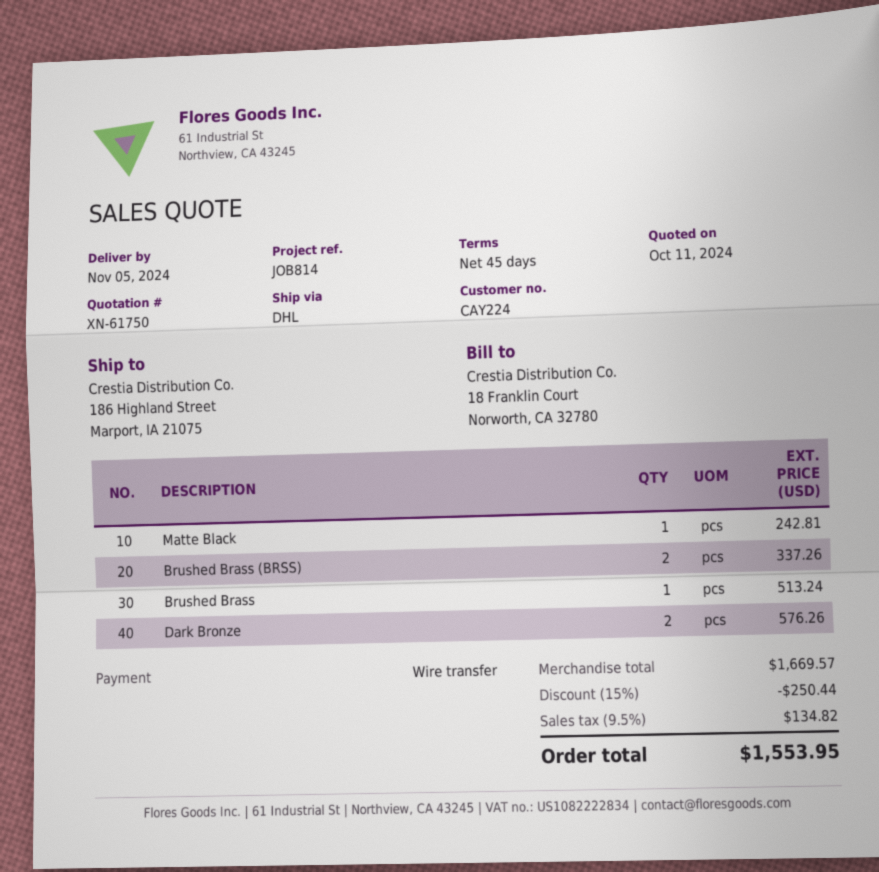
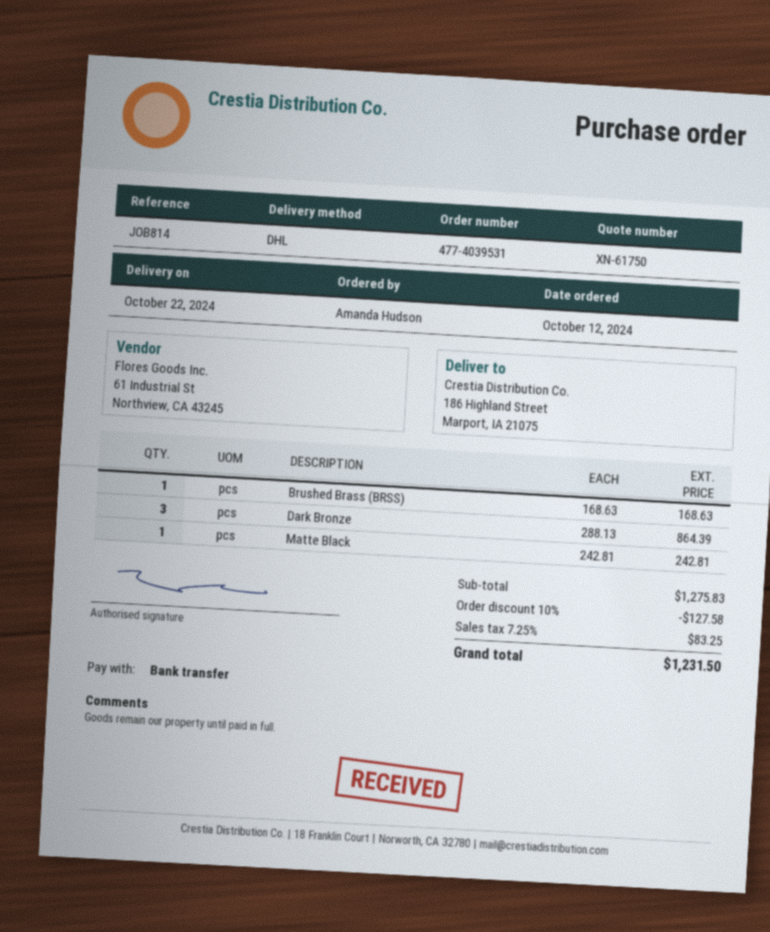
delivery date: 2024-11-05 -> 2024-10-22
Brushed Brass (BRSS): 2 for 337.26 -> 1 for 168.63
Brushed Brass: 1 for 513.24 -> none
Dark Bronze: 2 for 576.26 -> 3 for 864.39
subtotal: 1669.57 -> 1275.83
discount: 15% = 250.44 -> 10% = 127.58
tax: 9.5% = 134.82 -> 7.25% = 83.25
total: 1553.95 -> 1231.50

